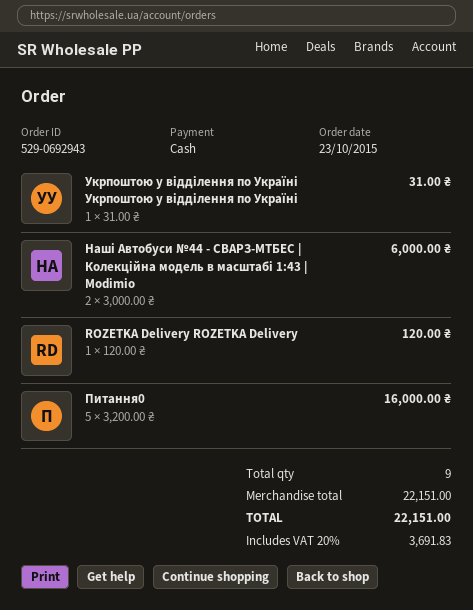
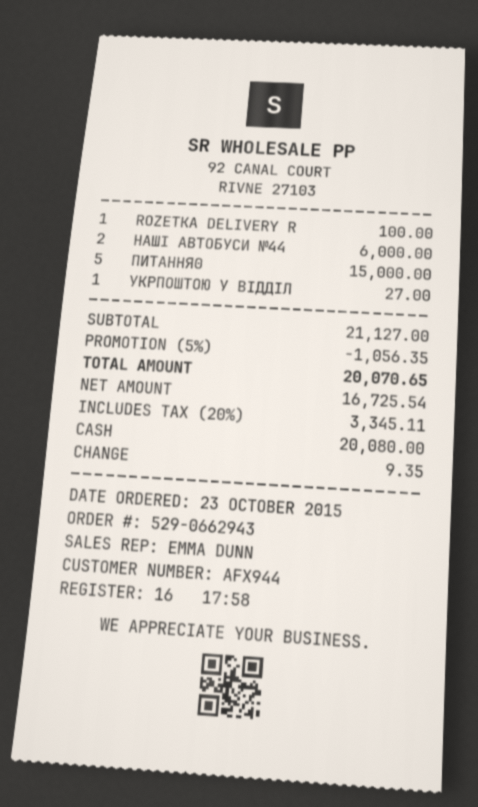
order number: 529-0692943 -> 529-0662943
Укрпоштою у відділення по Україні Укрпоштою у відділення по Україні: 1 for 31.00 -> 1 for 27.00
ROZETKA Delivery ROZETKA Delivery: 1 for 120.00 -> 1 for 100.00
Питання0: 5 for 16000.00 -> 5 for 15000.00
subtotal: 22151.00 -> 21127.00
discount: none -> 5% = 1056.35
tax: 20% = 3691.83 -> 20% = 3345.11
total: 22151.00 -> 20070.65

